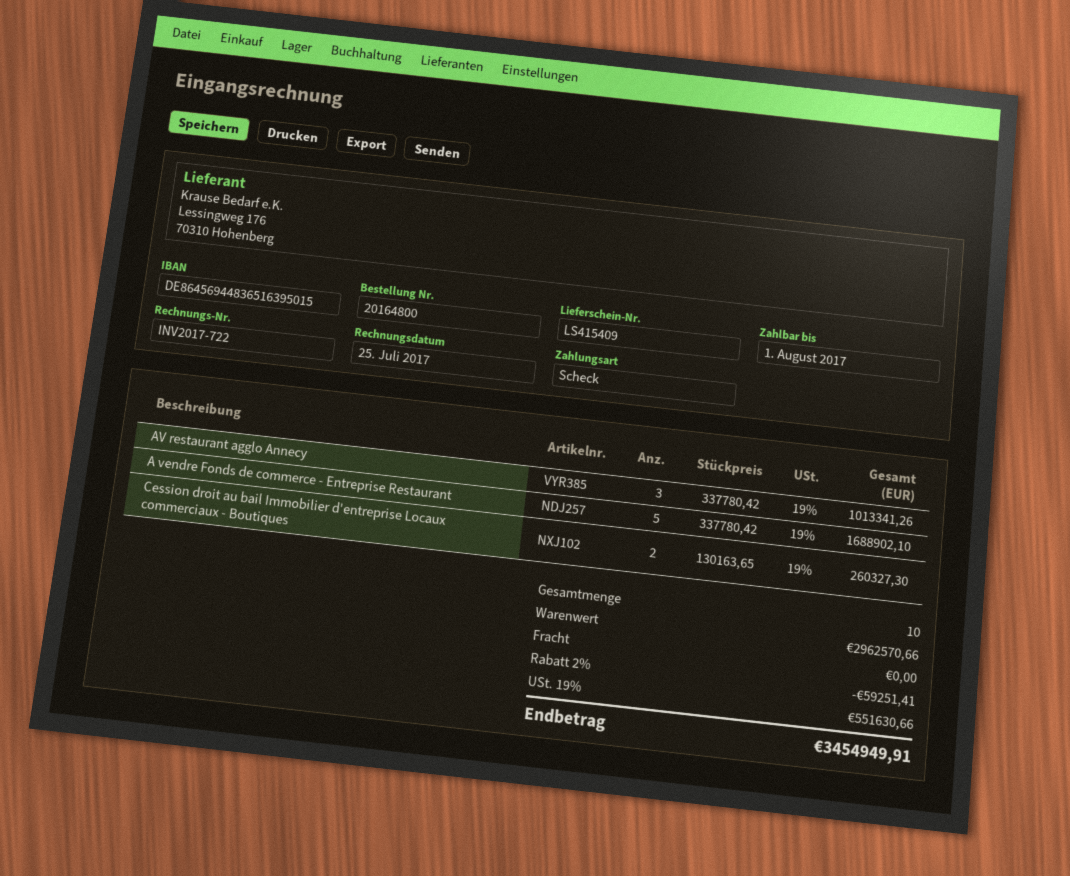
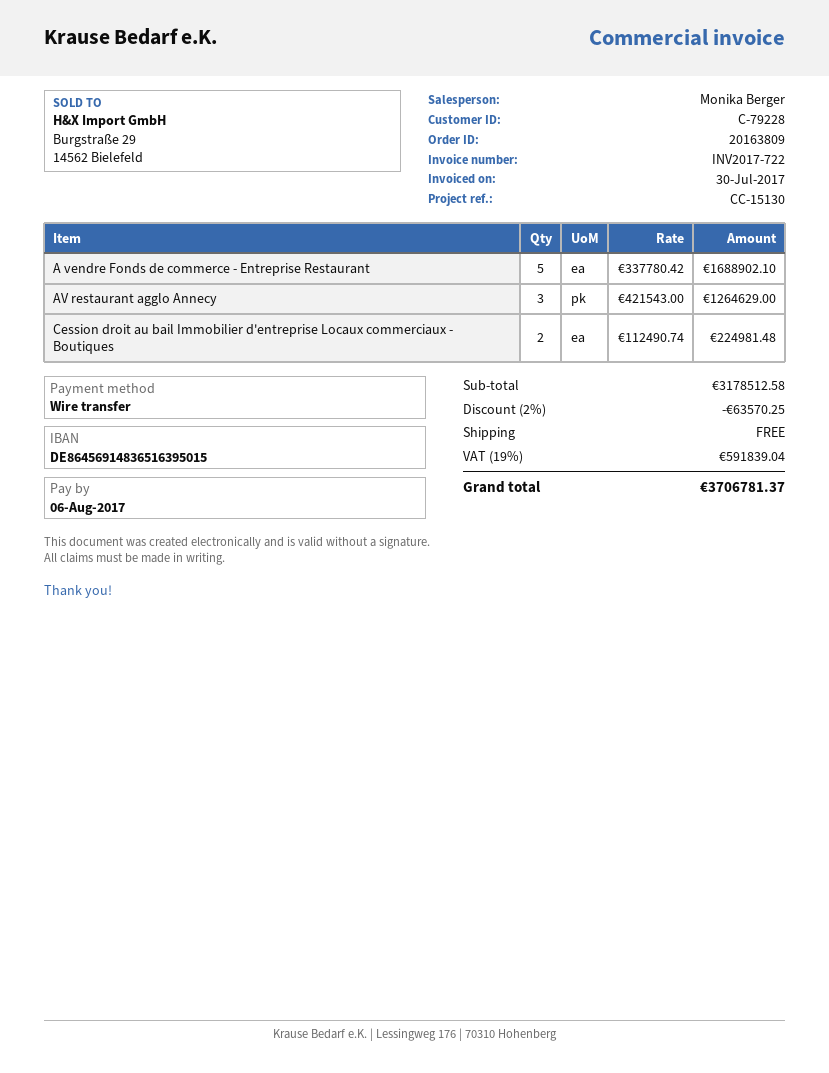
order number: 20164800 -> 20163809
invoice date: 2017-07-25 -> 2017-07-30
due date: 2017-08-01 -> 2017-08-06
payment method: cheque -> bank transfer
bank account: DE86456944836516395015 -> DE86456914836516395015
AV restaurant agglo Annecy: 3 x 337780.42 = 1013341.26 -> 3 x 421543.00 = 1264629.00
Cession droit au bail Immobilier d'entreprise Locaux commerciaux - Boutiques: 2 x 130163.65 = 260327.30 -> 2 x 112490.74 = 224981.48
subtotal: 2962570.66 -> 3178512.58
discount: 2% = 59251.41 -> 2% = 63570.25
tax: 19% = 551630.66 -> 19% = 591839.04
total: 3454949.91 -> 3706781.37

